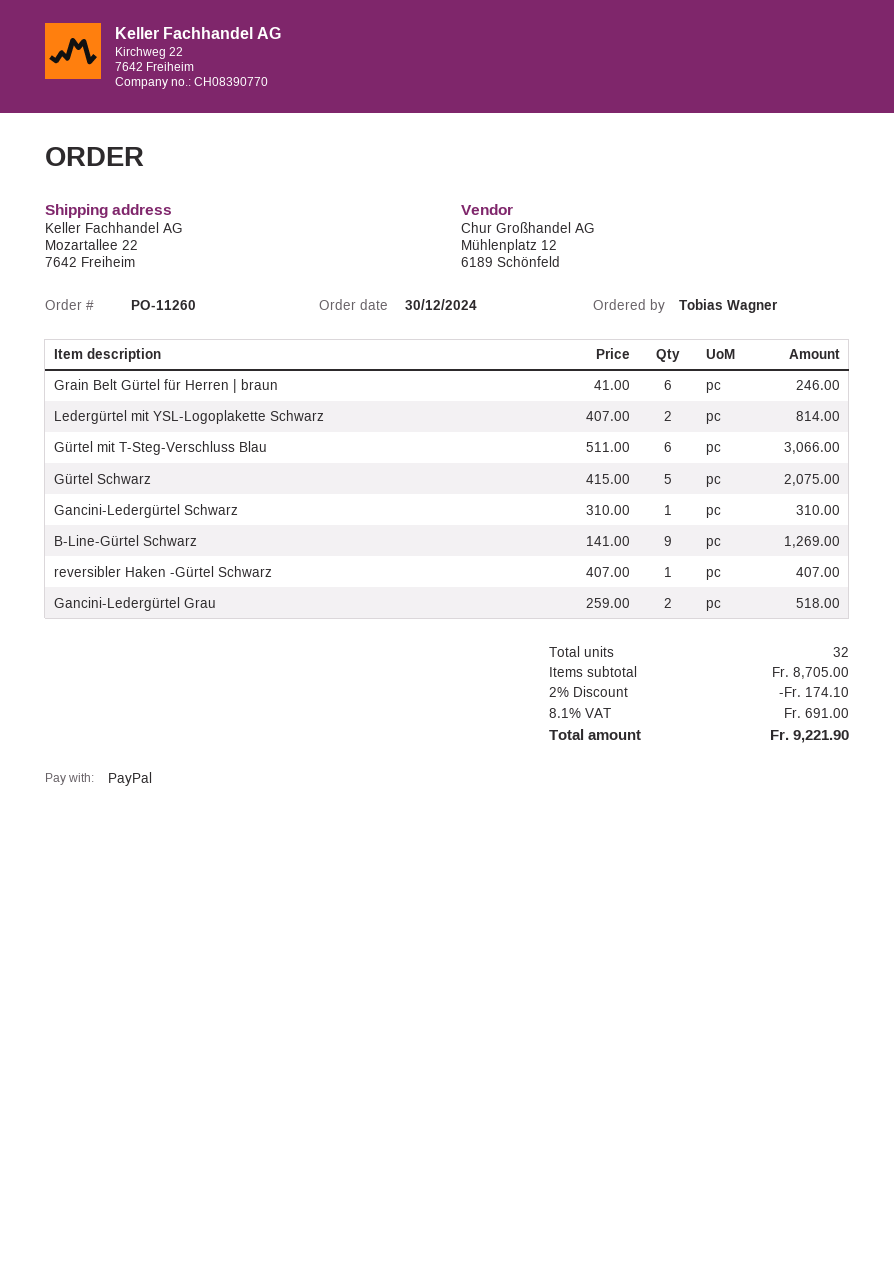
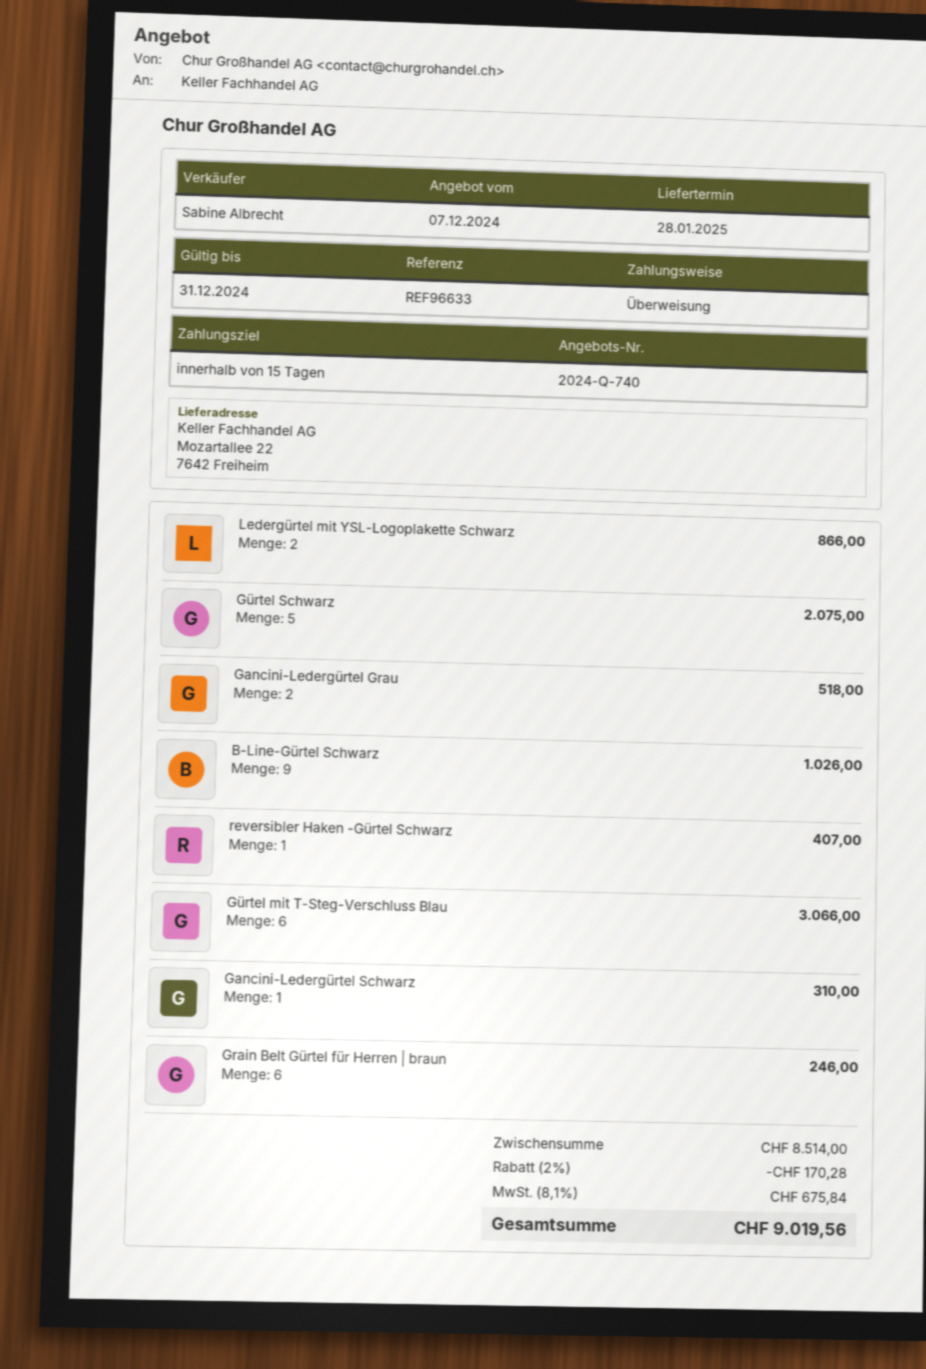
payment method: PayPal -> bank transfer
Ledergürtel mit YSL-Logoplakette Schwarz: 2 for 814.00 -> 2 for 866.00
B-Line-Gürtel Schwarz: 9 for 1269.00 -> 9 for 1026.00
subtotal: 8705.00 -> 8514.00
discount: 2% = 174.10 -> 2% = 170.28
tax: 8.1% = 691.00 -> 8.1% = 675.84
total: 9221.90 -> 9019.56

